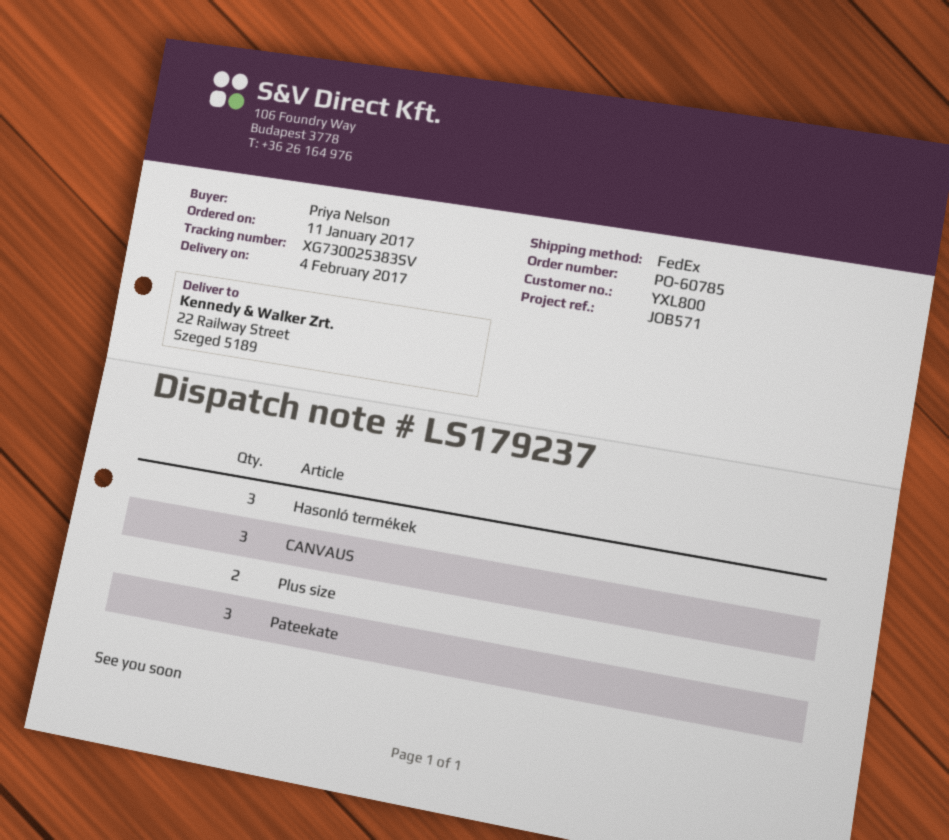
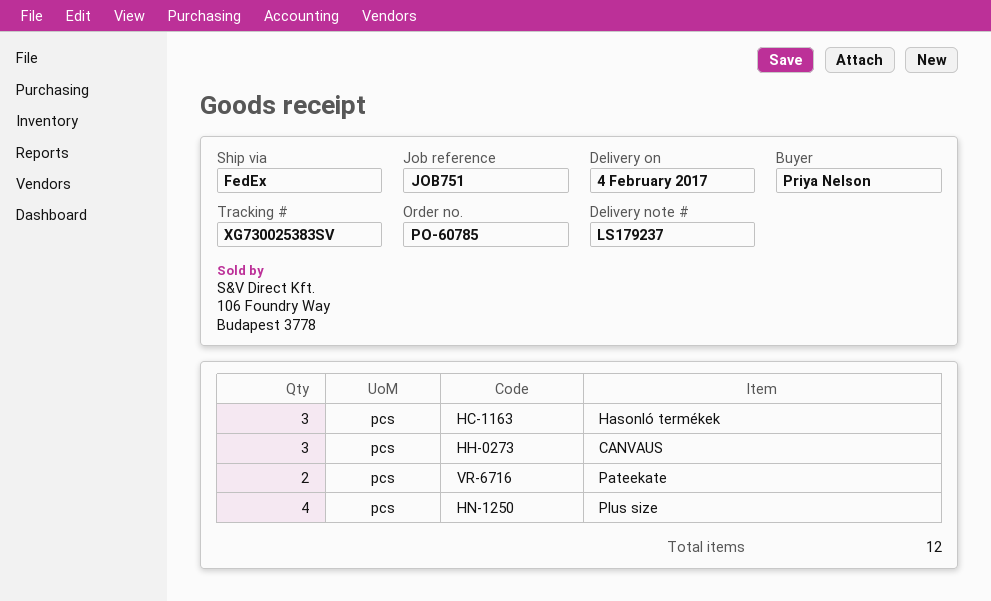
reference: JOB571 -> JOB751
Plus size: 2 -> 4
Pateekate: 3 -> 2

